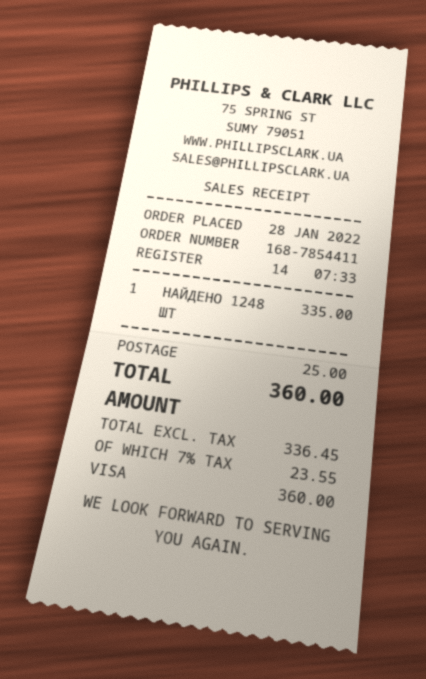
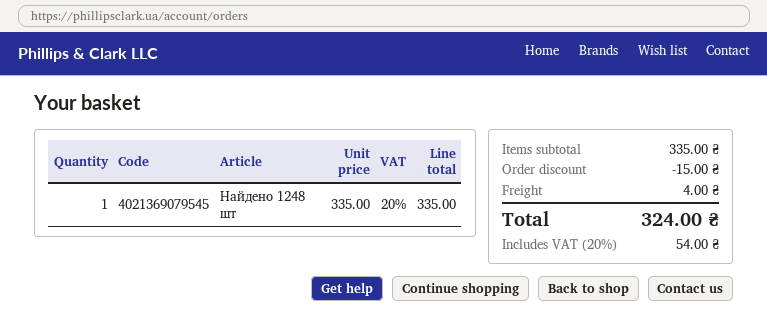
discount: none -> 15.00
shipping: 25.00 -> 4.00
tax: 7% = 23.55 -> 20% = 54.00
total: 360.00 -> 324.00

